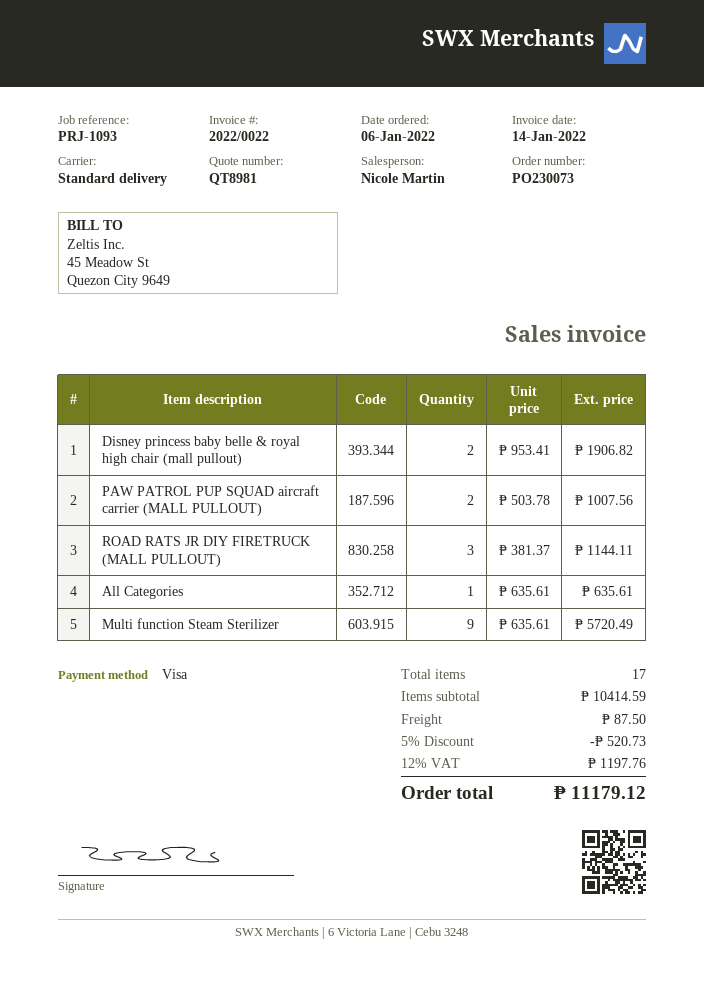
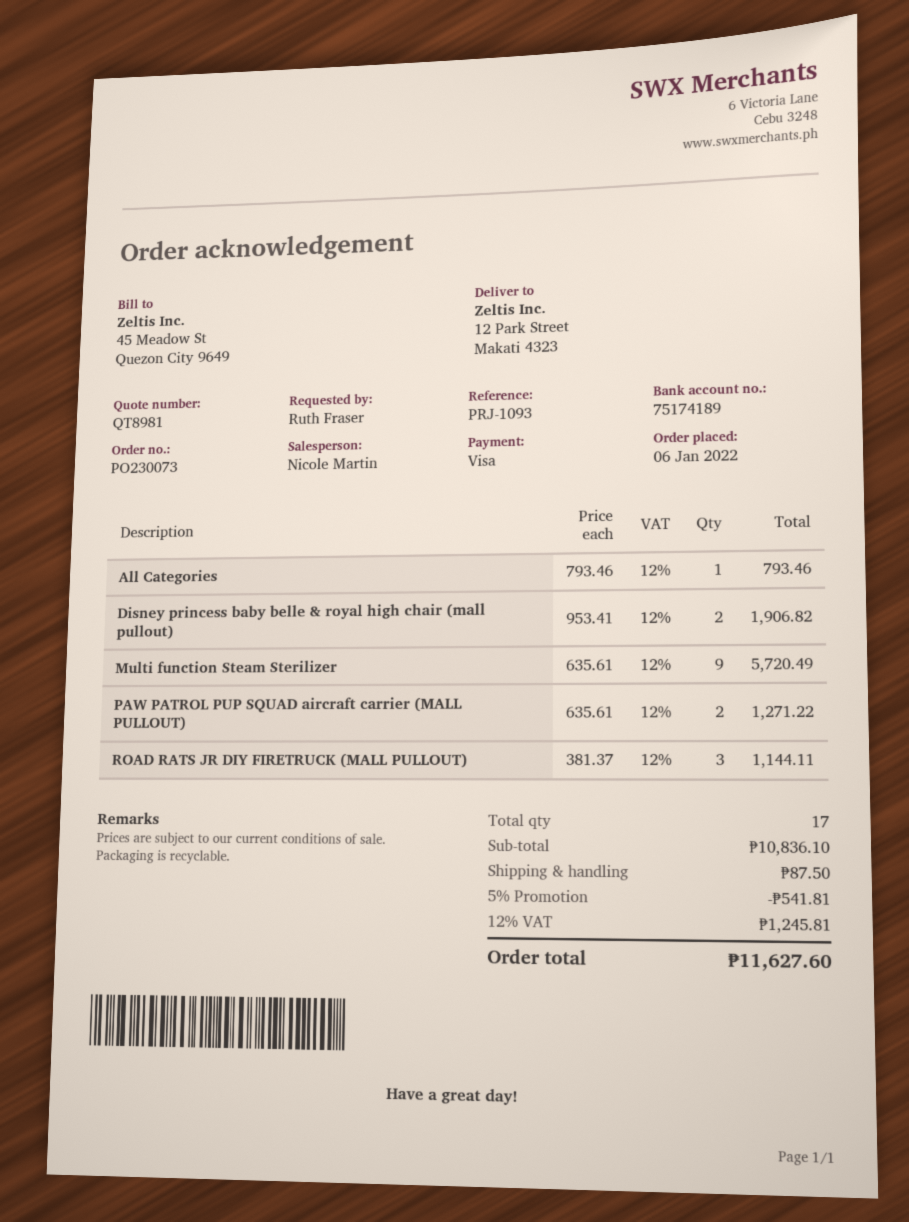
PAW PATROL PUP SQUAD aircraft carrier (MALL PULLOUT): 2 x 503.78 = 1007.56 -> 2 x 635.61 = 1271.22
All Categories: 1 x 635.61 = 635.61 -> 1 x 793.46 = 793.46
subtotal: 10414.59 -> 10836.10
discount: 5% = 520.73 -> 5% = 541.81
tax: 12% = 1197.76 -> 12% = 1245.81
total: 11179.12 -> 11627.60

